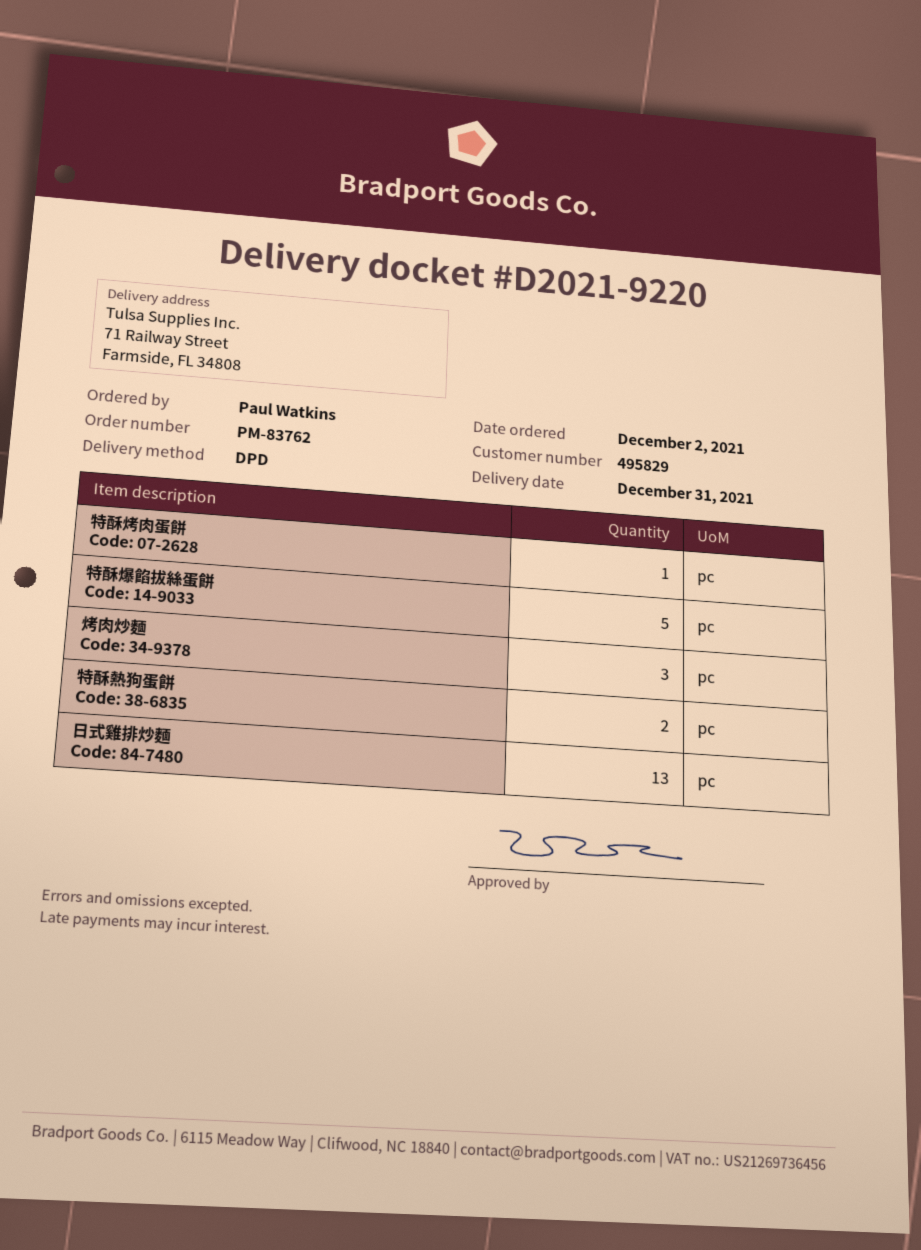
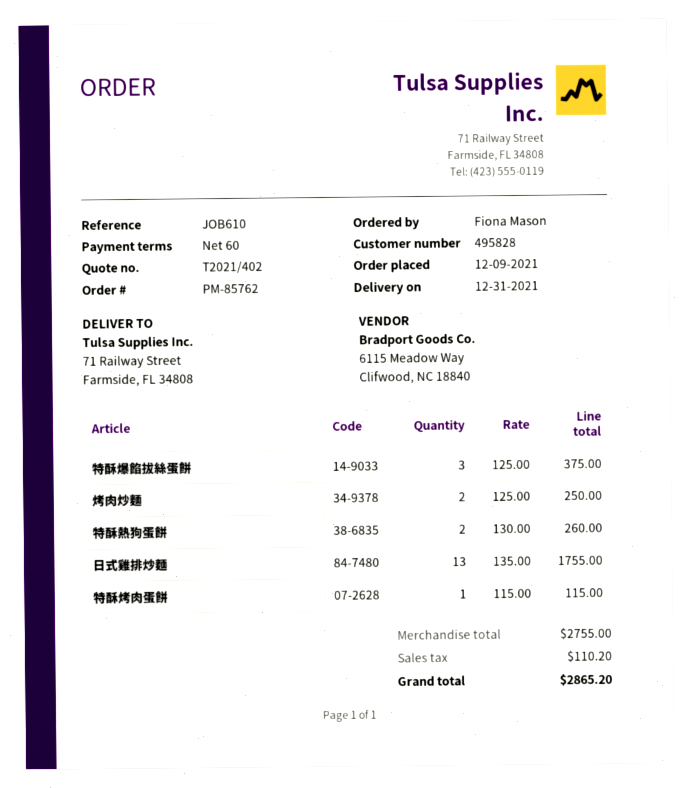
order number: PM-83762 -> PM-85762
order date: 2021-12-02 -> 2021-12-09
customer number: 495829 -> 495828
ordered by: Paul Watkins -> Fiona Mason
特酥爆餡拔絲蛋餅: 5 -> 3
烤肉炒麵: 3 -> 2

